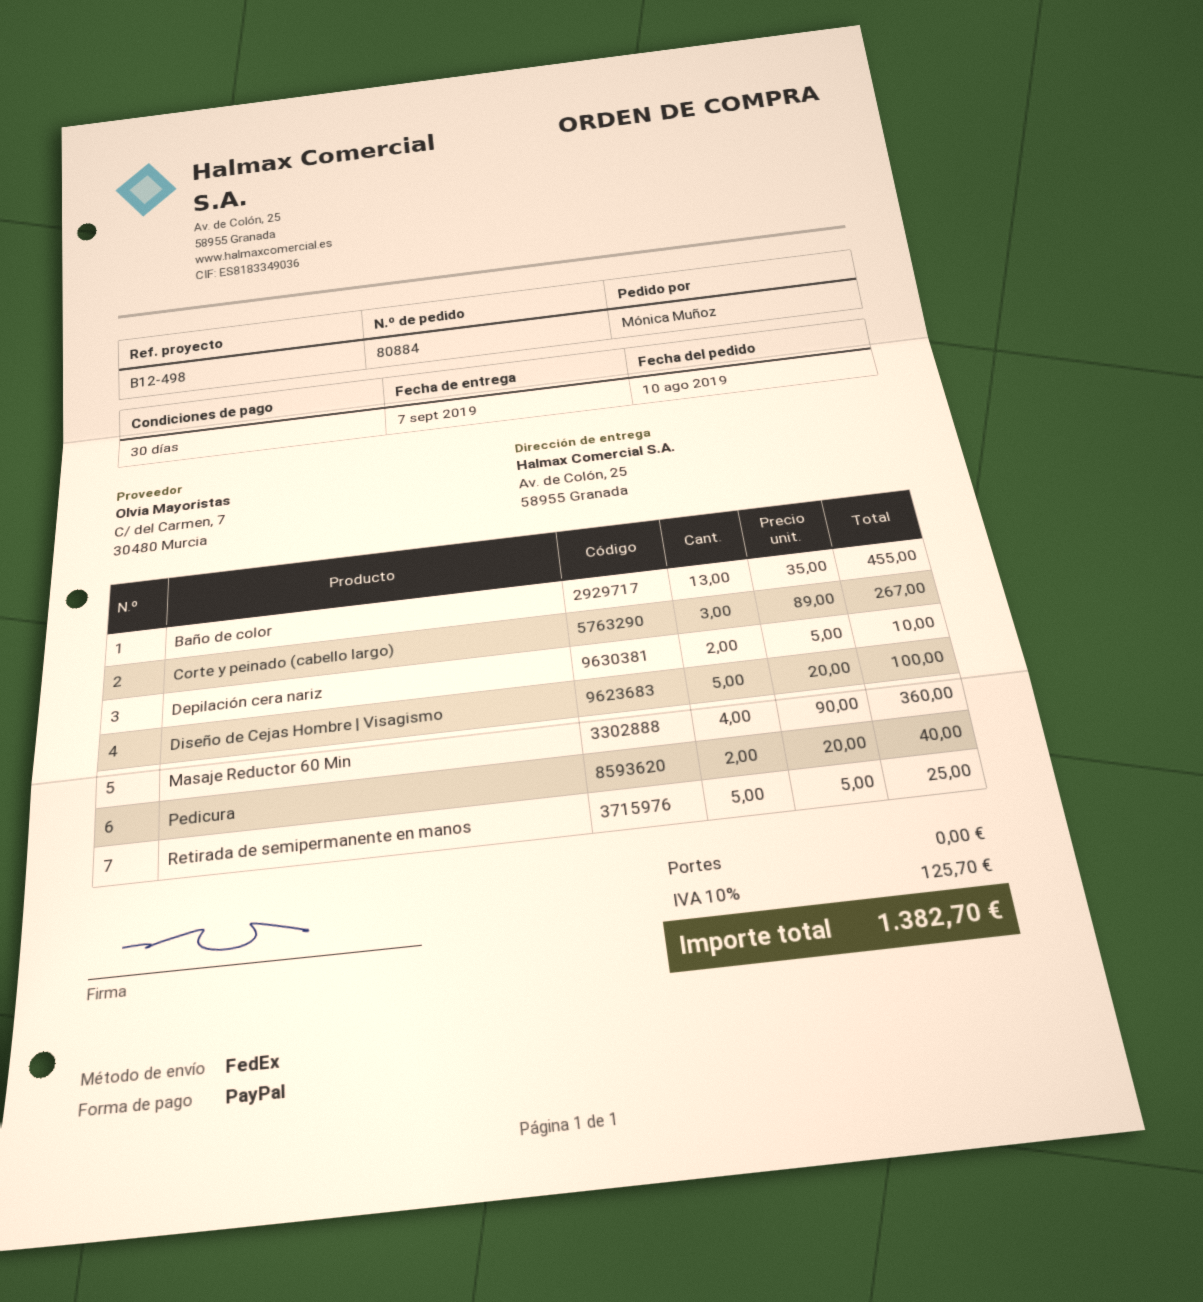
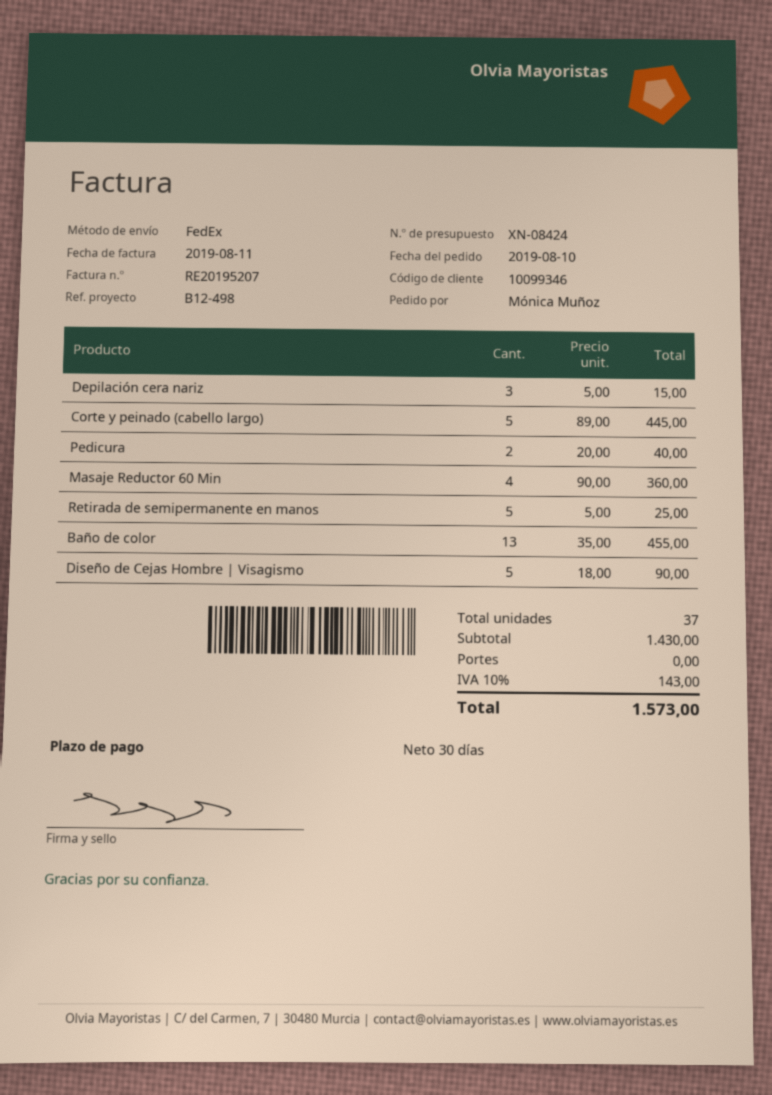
Corte y peinado (cabello largo): 3 x 89.00 = 267.00 -> 5 x 89.00 = 445.00
Depilación cera nariz: 2 x 5.00 = 10.00 -> 3 x 5.00 = 15.00
Diseño de Cejas Hombre | Visagismo: 5 x 20.00 = 100.00 -> 5 x 18.00 = 90.00
tax: 10% = 125.70 -> 10% = 143.00
total: 1382.70 -> 1573.00

